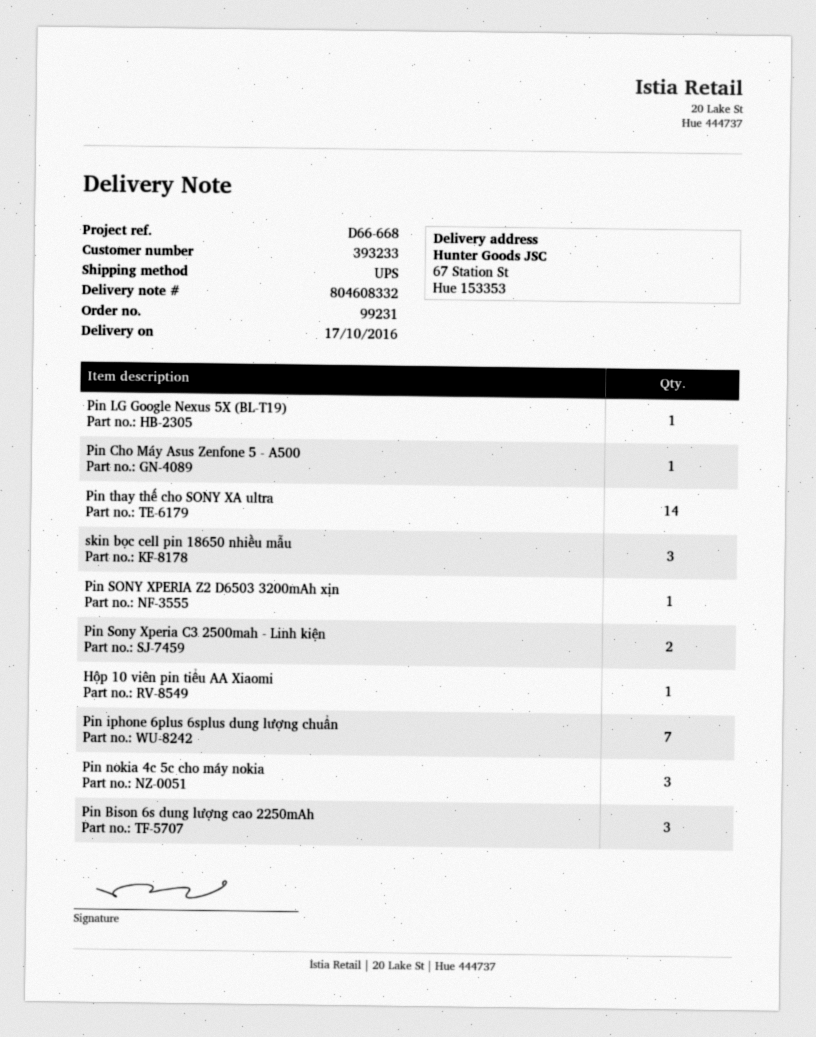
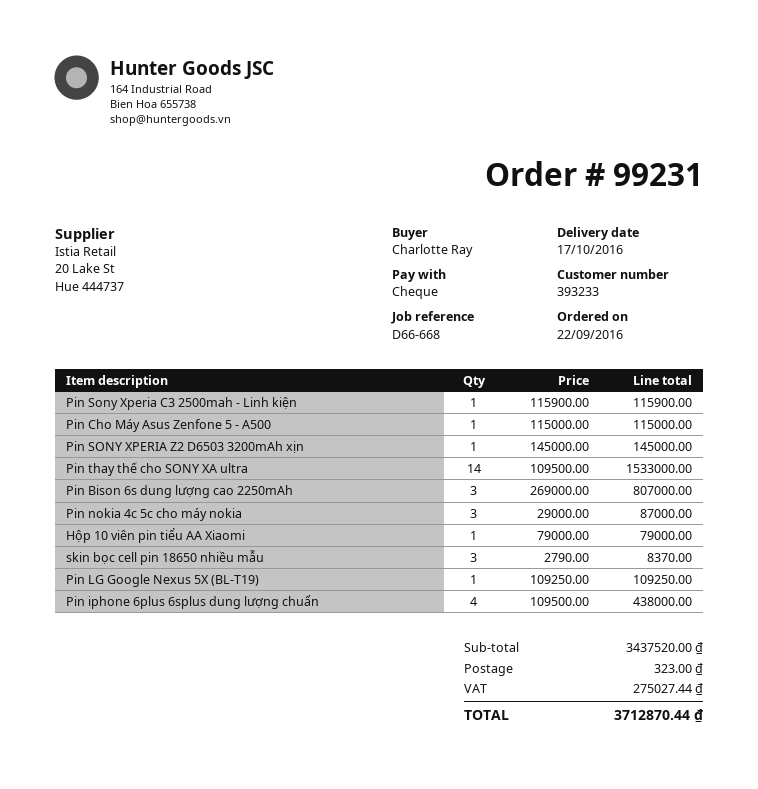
Pin Sony Xperia C3 2500mah - Linh kiện: 2 -> 1
Pin iphone 6plus 6splus dung lượng chuẩn: 7 -> 4

